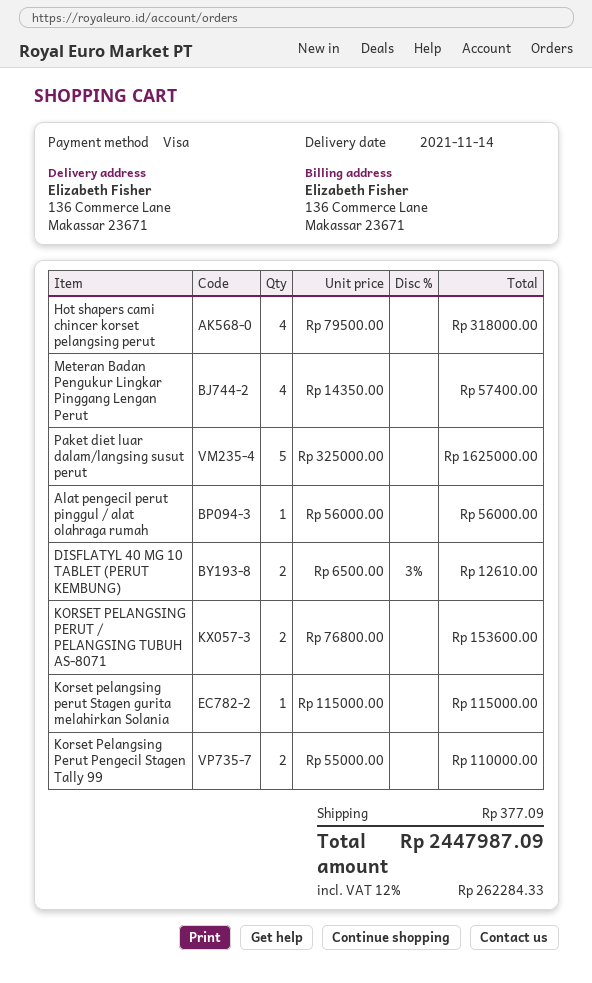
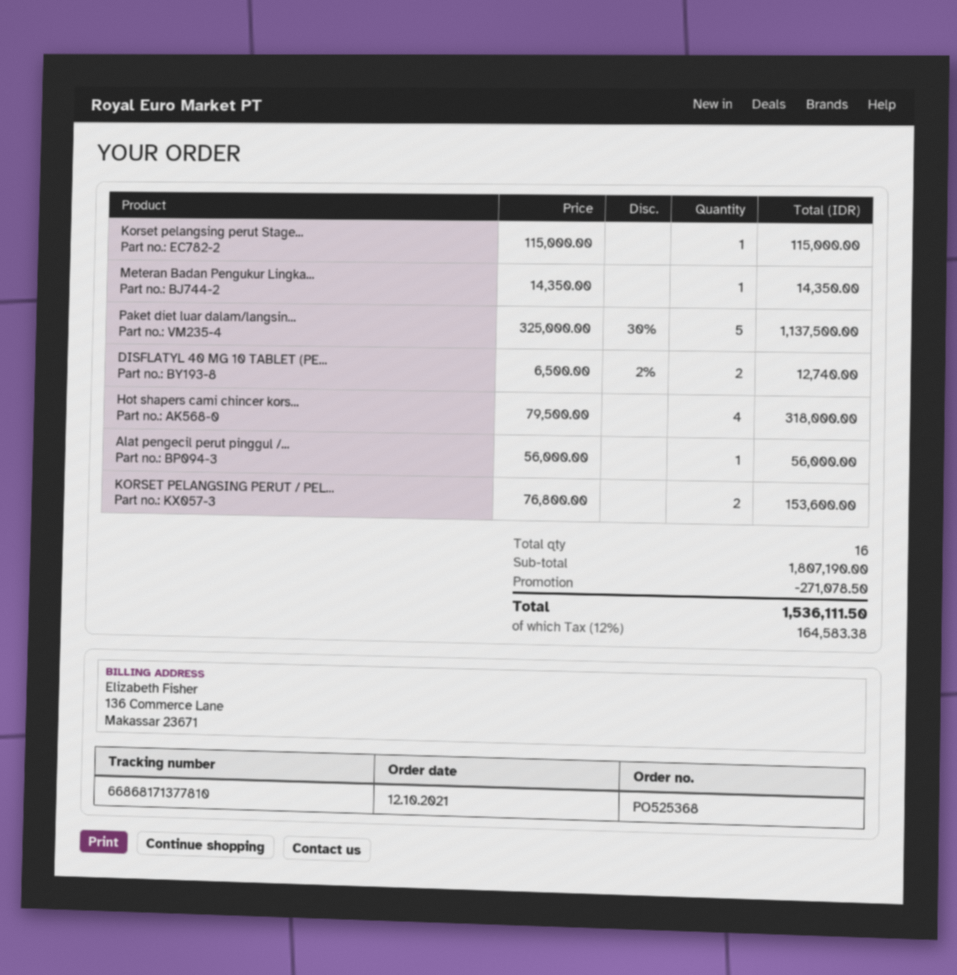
Meteran Badan Pengukur Lingkar Pinggang Lengan Perut: 4 x 14350.00 = 57400.00 -> 1 x 14350.00 = 14350.00
Paket diet luar dalam/langsing susut perut: 5 x 325000.00 = 1625000.00 -> 5 x 325000.00 - 30% = 1137500.00
DISFLATYL 40 MG 10 TABLET (PERUT KEMBUNG): 2 x 6500.00 - 3% = 12610.00 -> 2 x 6500.00 - 2% = 12740.00
Korset Pelangsing Perut Pengecil Stagen Tally 99: 2 x 55000.00 = 110000.00 -> none
discount: none -> 271078.50
shipping: 377.09 -> none
tax: 12% = 262284.33 -> 12% = 164583.38
total: 2447987.09 -> 1536111.50

